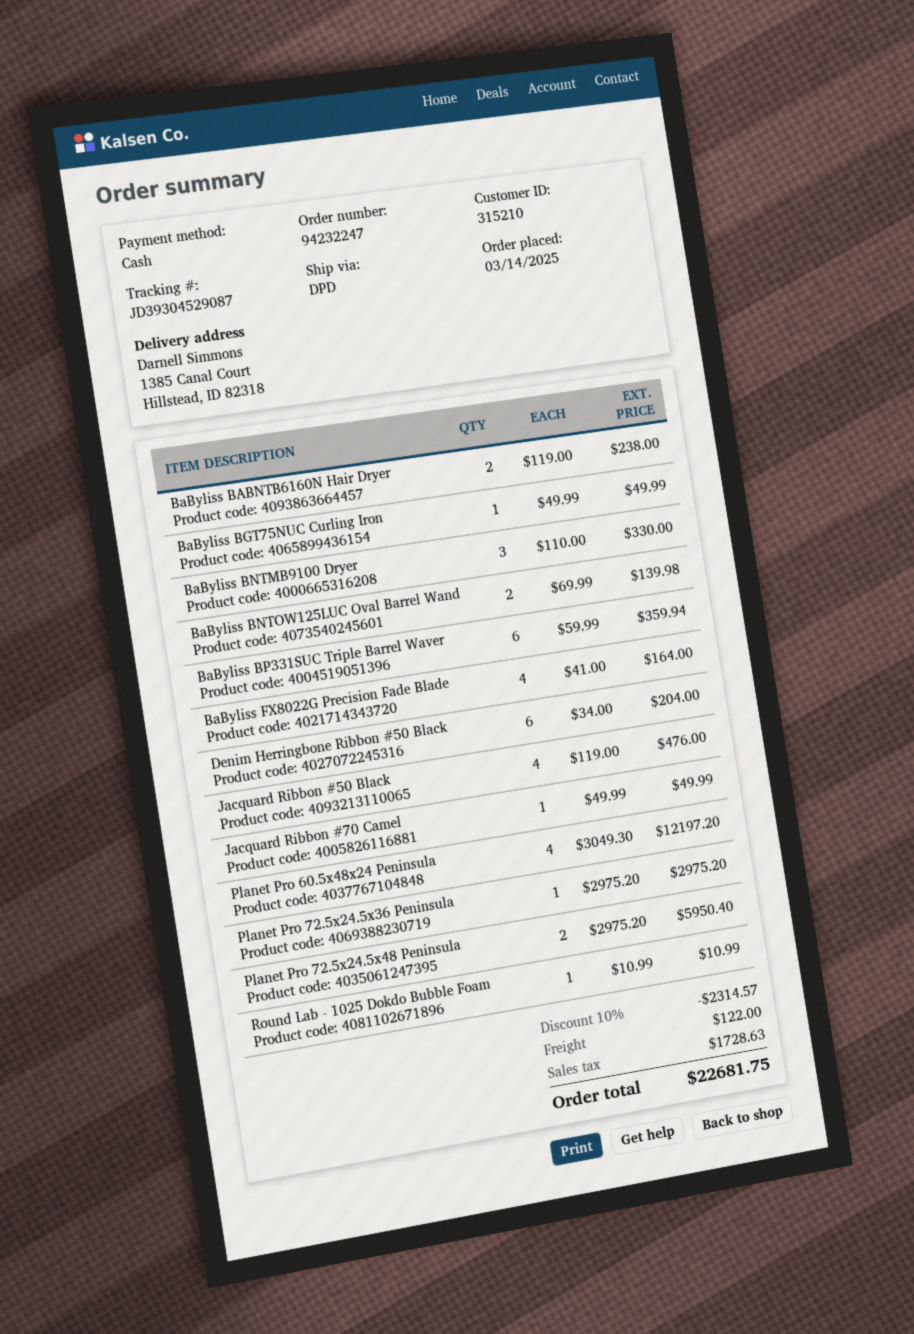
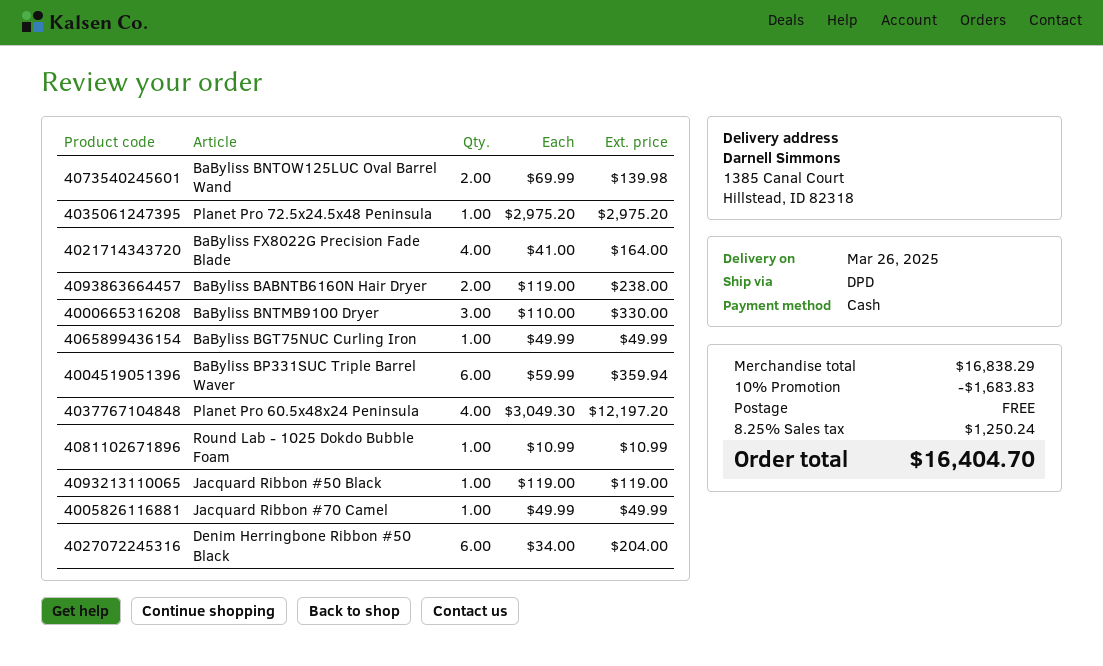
Jacquard Ribbon #50 Black: 4 x 119.00 = 476.00 -> 1 x 119.00 = 119.00
Planet Pro 72.5x24.5x36 Peninsula: 1 x 2975.20 = 2975.20 -> none
Planet Pro 72.5x24.5x48 Peninsula: 2 x 2975.20 = 5950.40 -> 1 x 2975.20 = 2975.20
discount: 10% = 2314.57 -> 10% = 1683.83
shipping: 122.00 -> 0.00
tax: 1728.63 -> 1250.24
total: 22681.75 -> 16404.70

